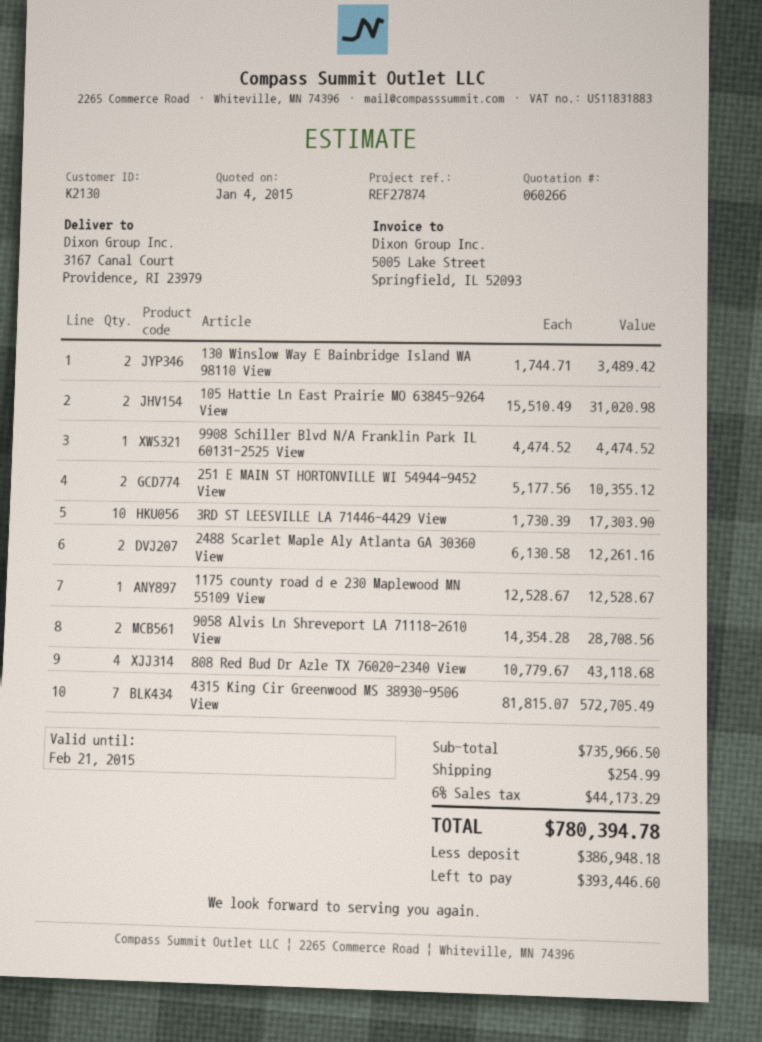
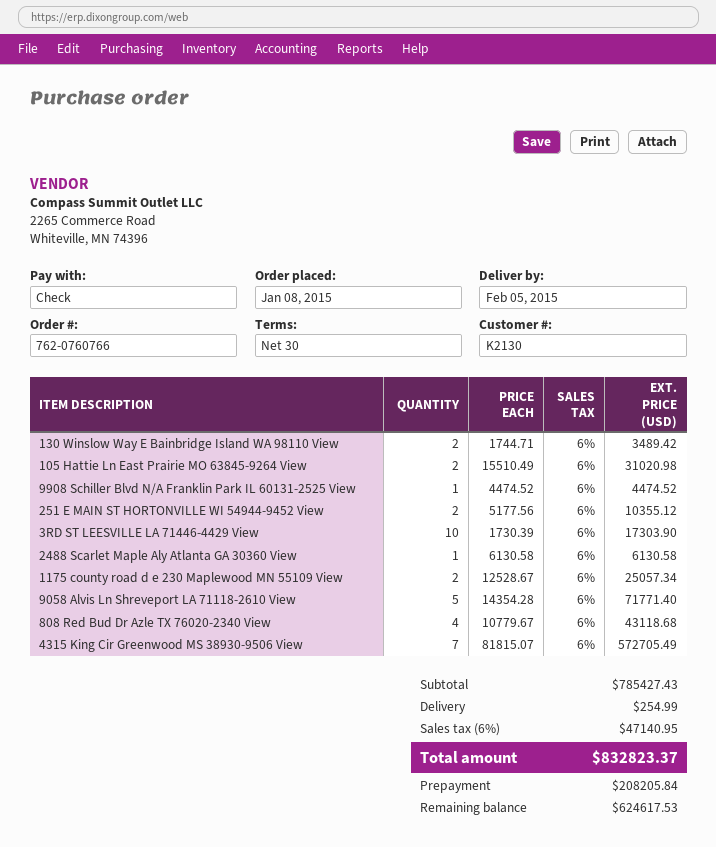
2488 Scarlet Maple Aly Atlanta GA 30360 View: 2 x 6130.58 = 12261.16 -> 1 x 6130.58 = 6130.58
1175 county road d e 230 Maplewood MN 55109 View: 1 x 12528.67 = 12528.67 -> 2 x 12528.67 = 25057.34
9058 Alvis Ln Shreveport LA 71118-2610 View: 2 x 14354.28 = 28708.56 -> 5 x 14354.28 = 71771.40
subtotal: 735966.50 -> 785427.43
tax: 6% = 44173.29 -> 6% = 47140.95
total: 780394.78 -> 832823.37
deposit: 386948.18 -> 208205.84
balance: 393446.60 -> 624617.53

